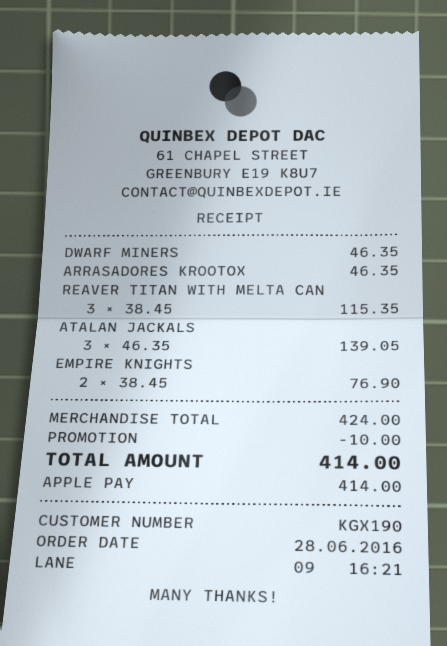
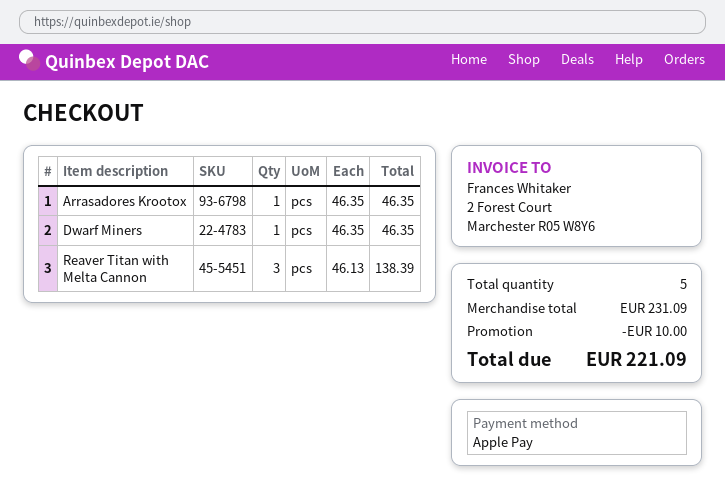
REAVER TITAN WITH MELTA CAN: 3 x 38.45 = 115.35 -> 3 x 46.13 = 138.39
ATALAN JACKALS: 3 x 46.35 = 139.05 -> none
EMPIRE KNIGHTS: 2 x 38.45 = 76.90 -> none
subtotal: 424.00 -> 231.09
total: 414.00 -> 221.09

